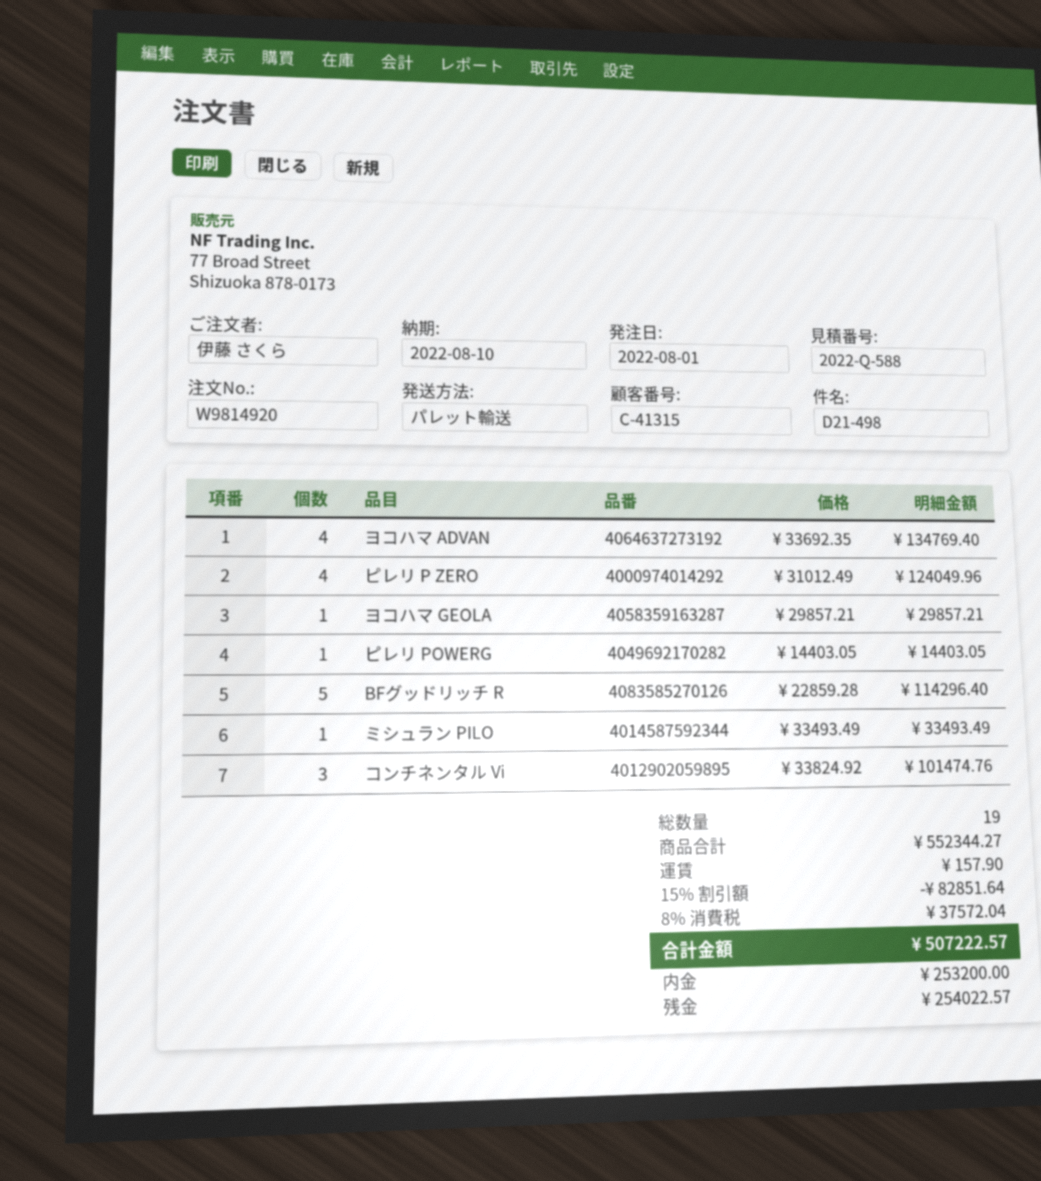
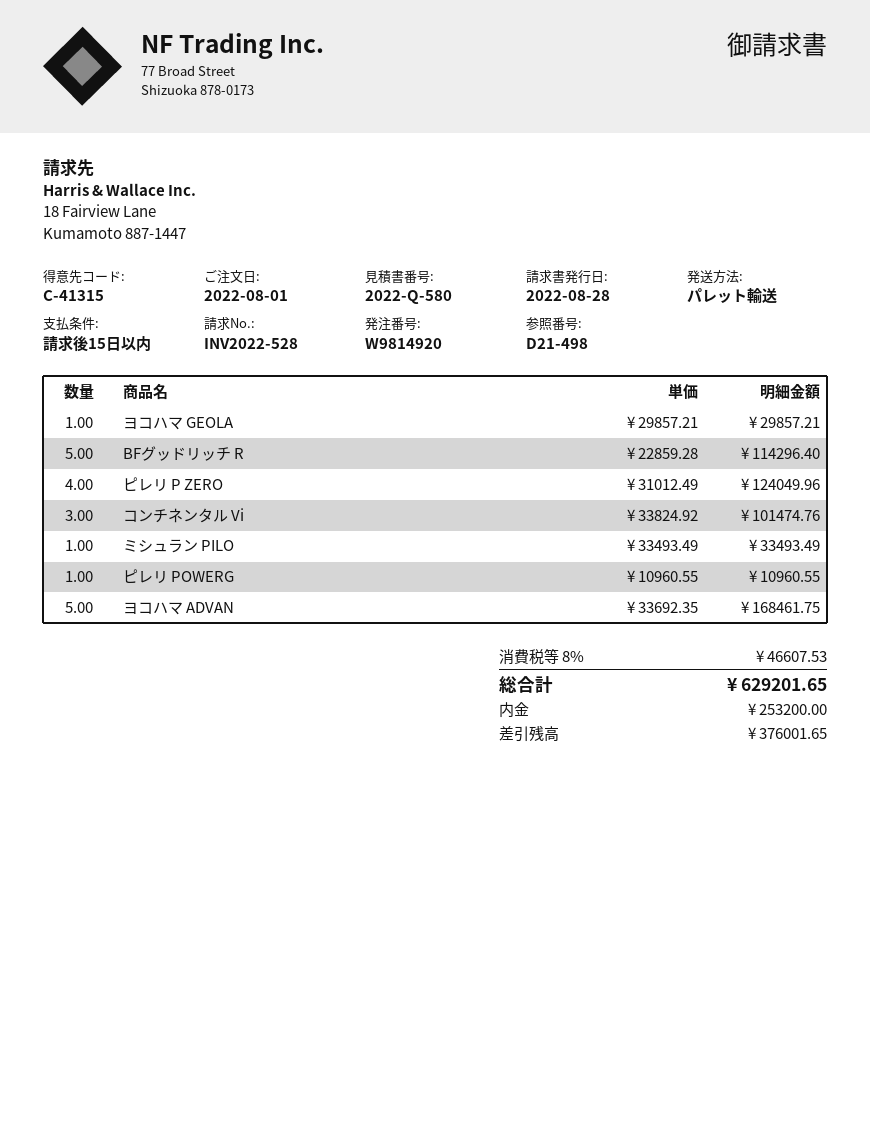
quote number: 2022-Q-588 -> 2022-Q-580
ヨコハマ ADVAN: 4 x 33692.35 = 134769.40 -> 5 x 33692.35 = 168461.75
ピレリ POWERG: 1 x 14403.05 = 14403.05 -> 1 x 10960.55 = 10960.55
discount: 15% = 82851.64 -> none
shipping: 157.90 -> none
tax: 8% = 37572.04 -> 8% = 46607.53
total: 507222.57 -> 629201.65
balance: 254022.57 -> 376001.65

